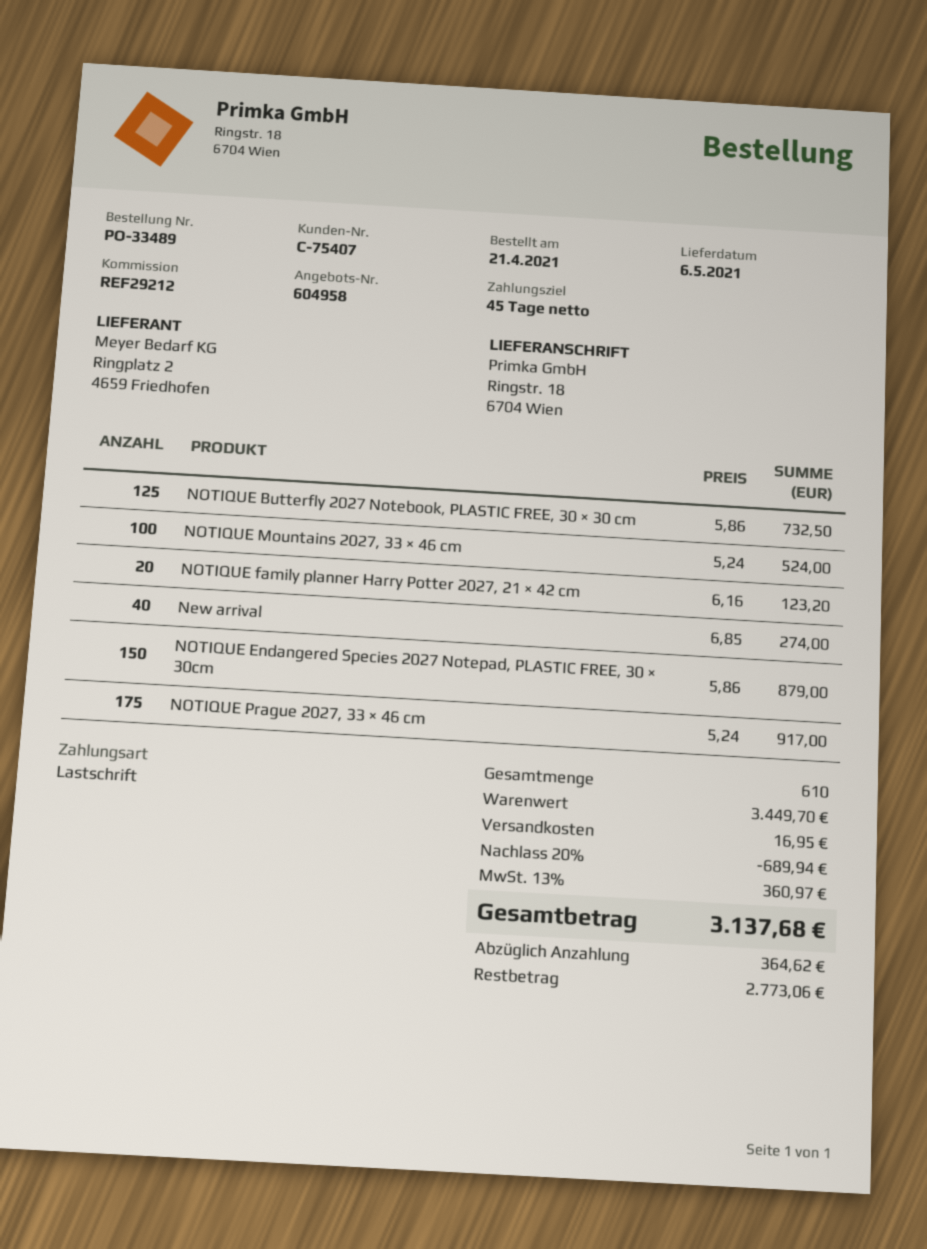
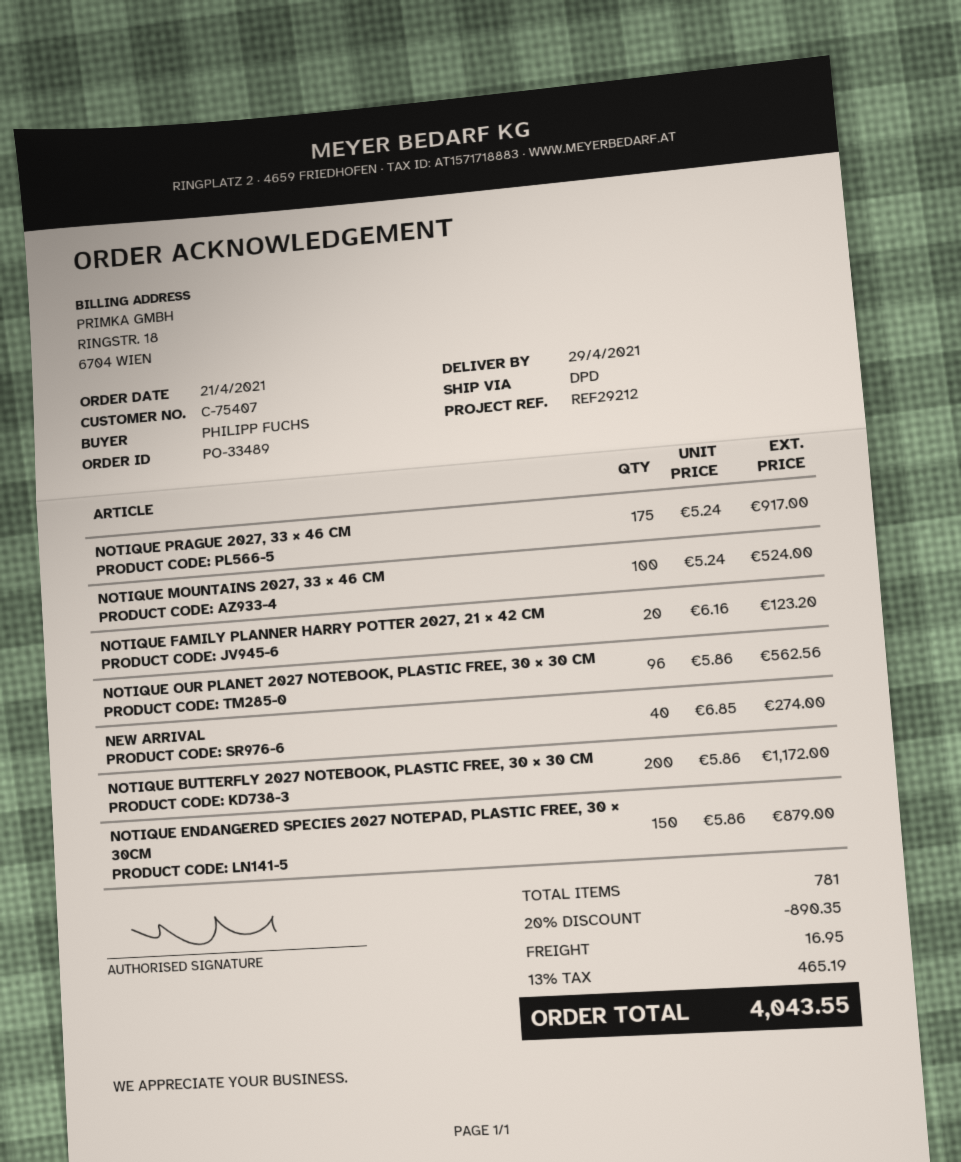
delivery date: 2021-05-06 -> 2021-04-29
NOTIQUE Butterfly 2027 Notebook, PLASTIC FREE, 30 × 30 cm: 125 x 5.86 = 732.50 -> 200 x 5.86 = 1172.00
NOTIQUE OUR PLANET 2027 NOTEBOOK, PLASTIC FREE, 30 × 30 CM: none -> 96 x 5.86 = 562.56
total quantity: 610 -> 781
discount: 20% = 689.94 -> 20% = 890.35
tax: 13% = 360.97 -> 13% = 465.19
total: 3137.68 -> 4043.55

